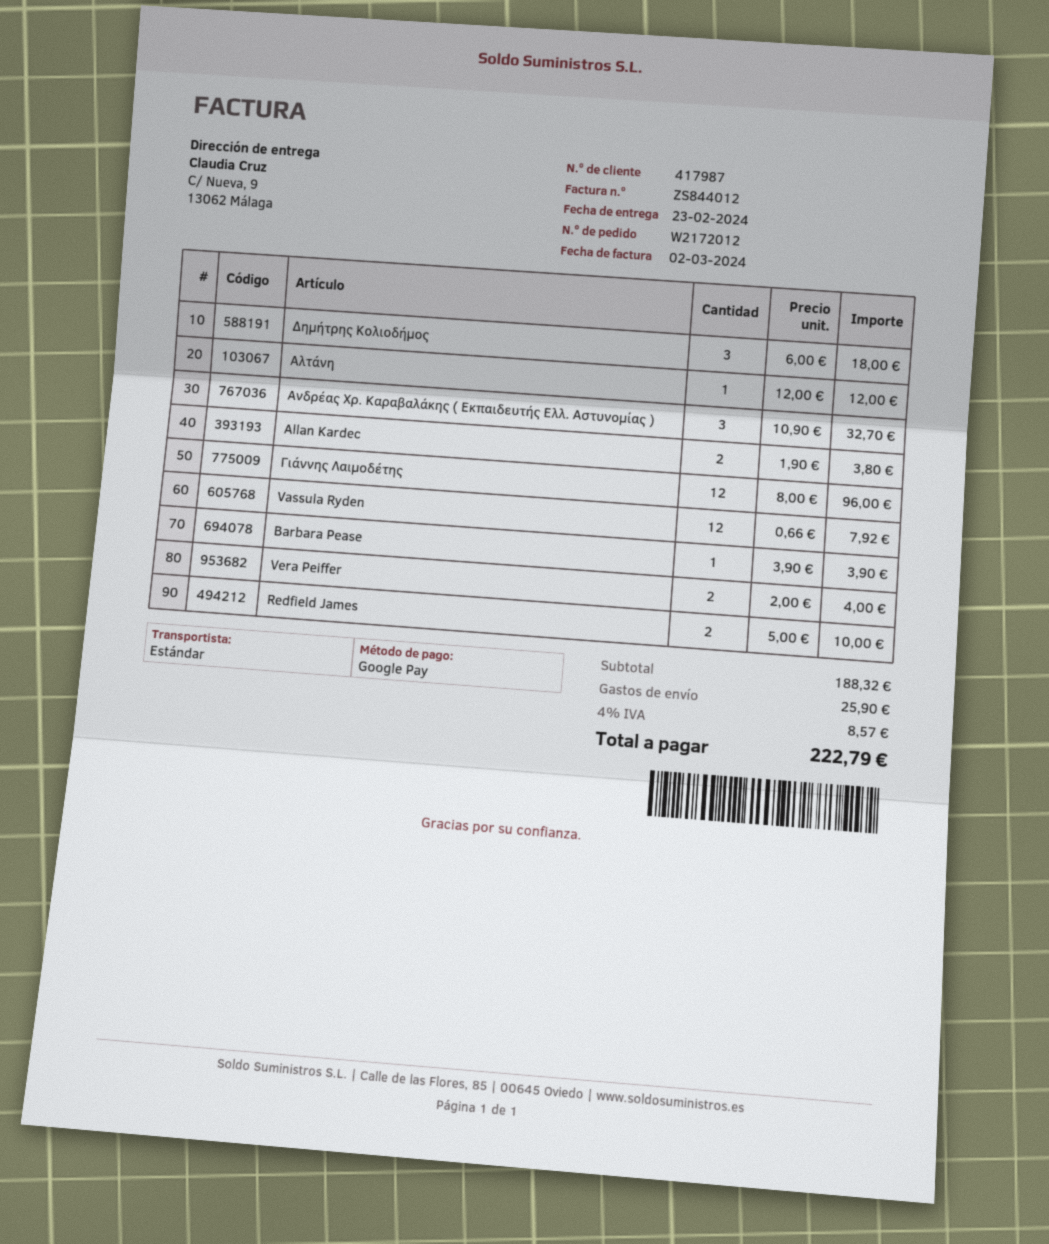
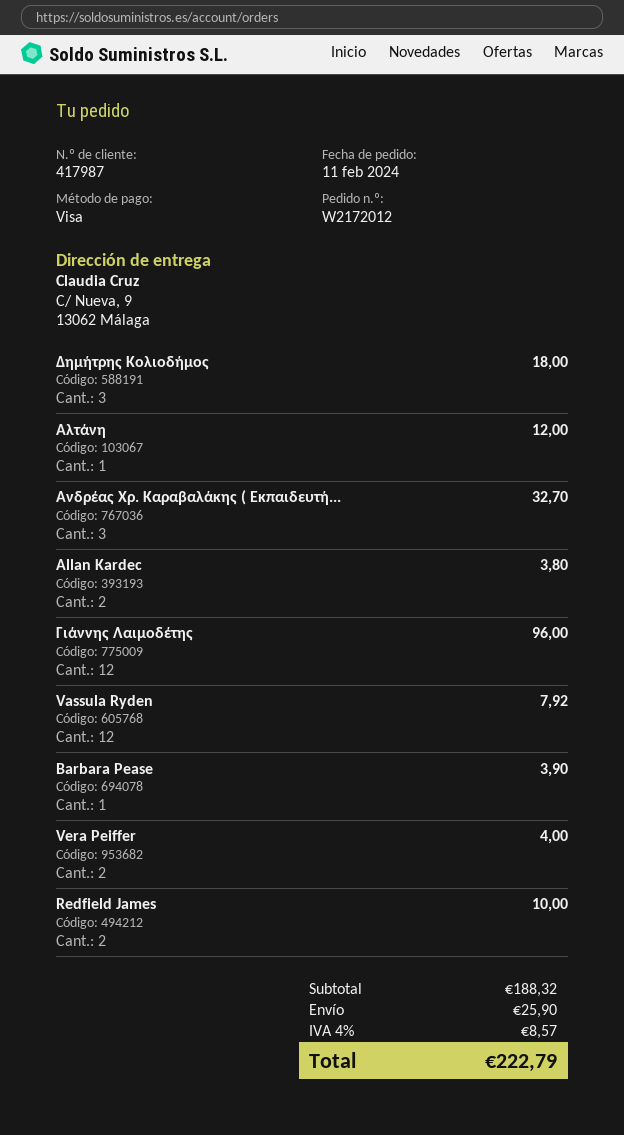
payment method: Google Pay -> Visa

